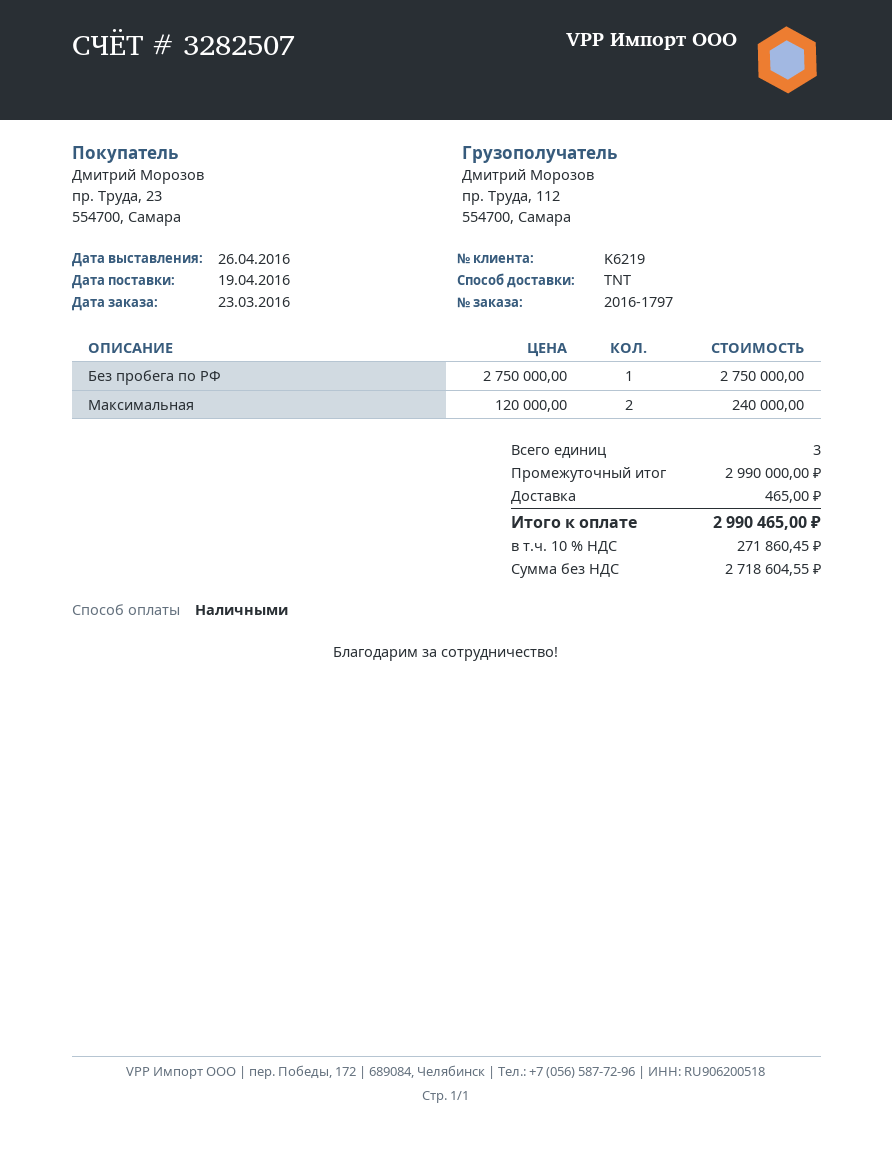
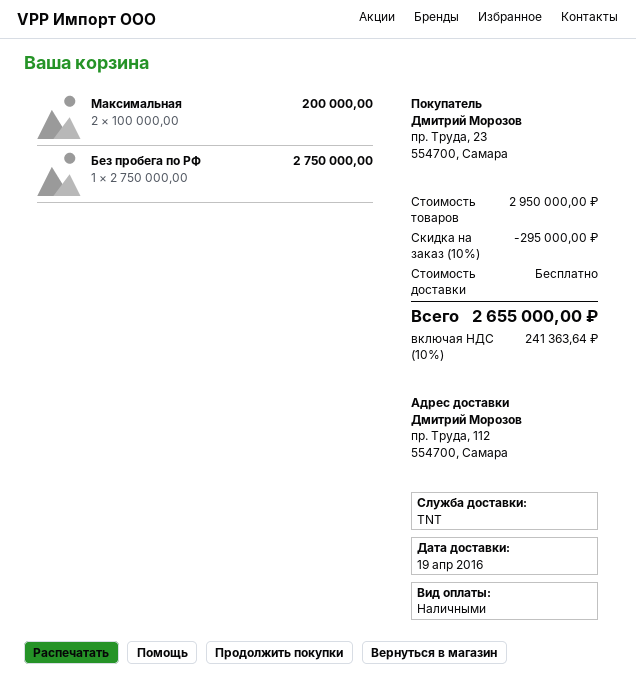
Максимальная: 2 x 120000.00 = 240000.00 -> 2 x 100000.00 = 200000.00
subtotal: 2990000.00 -> 2950000.00
discount: none -> 10% = 295000.00
shipping: 465.00 -> 0.00
tax: 10% = 271860.45 -> 10% = 241363.64
total: 2990465.00 -> 2655000.00

